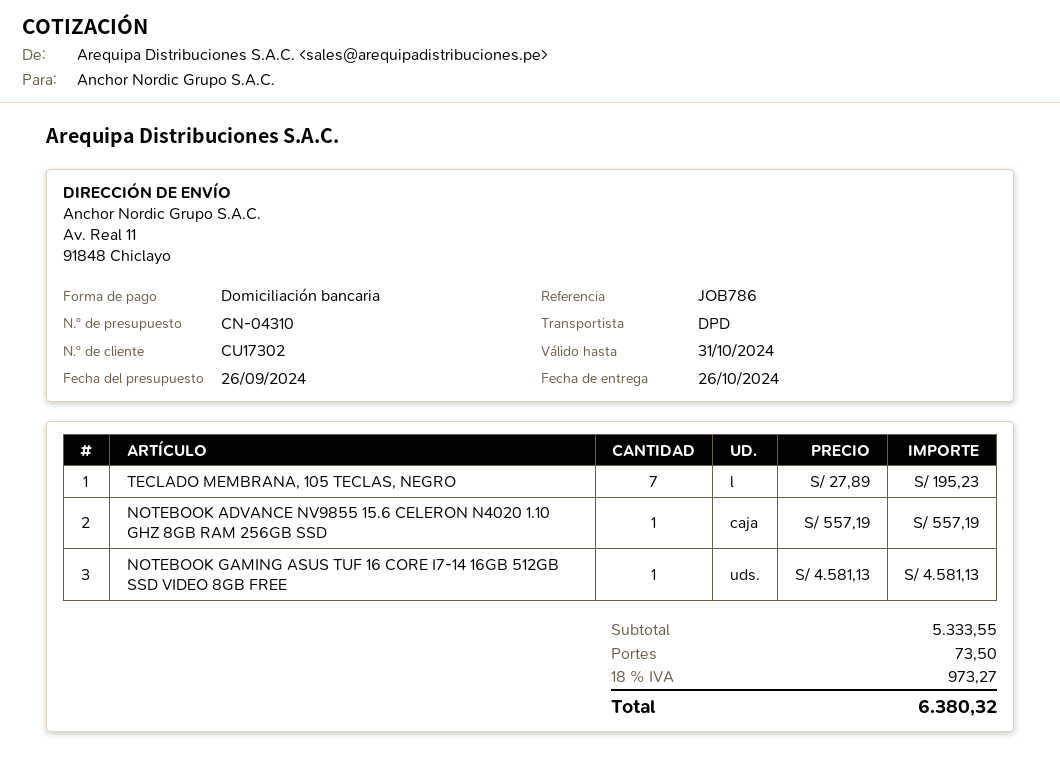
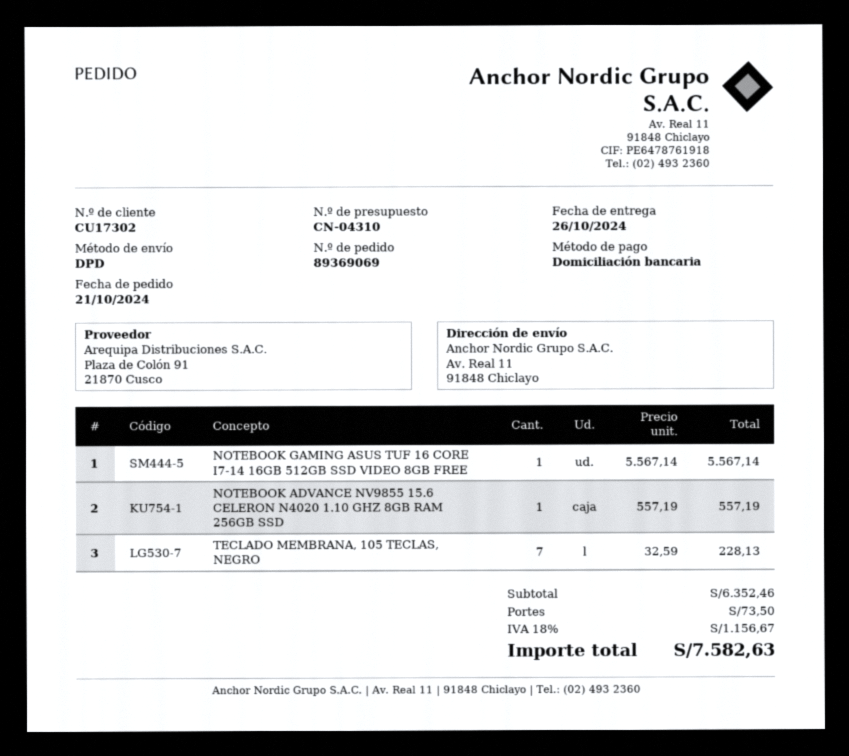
TECLADO MEMBRANA, 105 TECLAS, NEGRO: 7 x 27.89 = 195.23 -> 7 x 32.59 = 228.13
NOTEBOOK GAMING ASUS TUF 16 CORE I7-14 16GB 512GB SSD VIDEO 8GB FREE: 1 x 4581.13 = 4581.13 -> 1 x 5567.14 = 5567.14
subtotal: 5333.55 -> 6352.46
tax: 18% = 973.27 -> 18% = 1156.67
total: 6380.32 -> 7582.63

